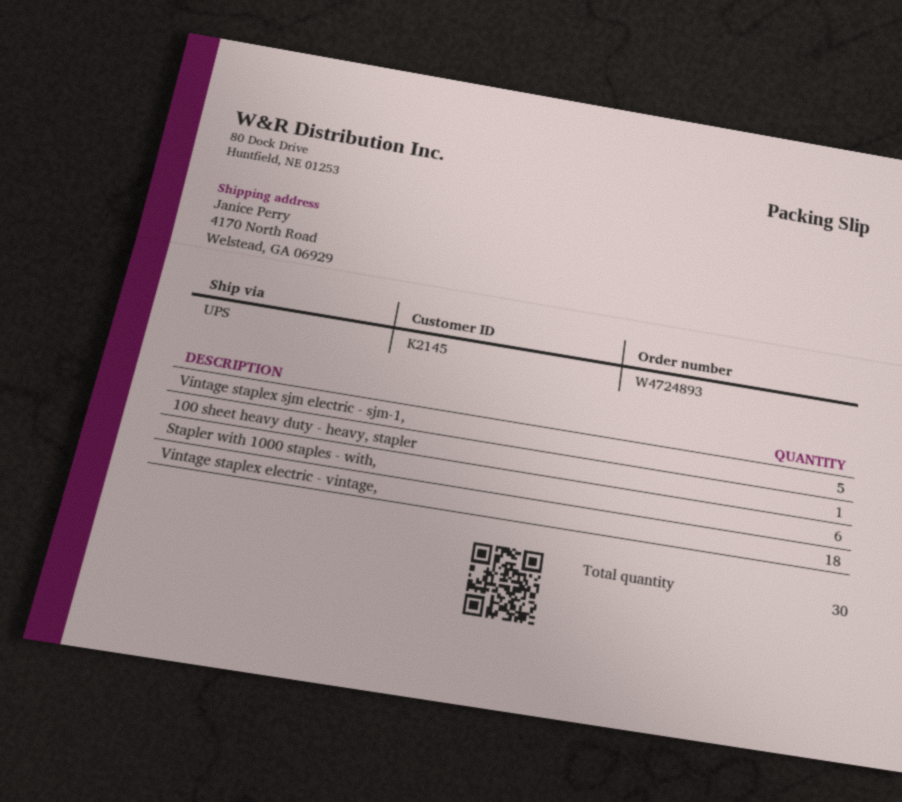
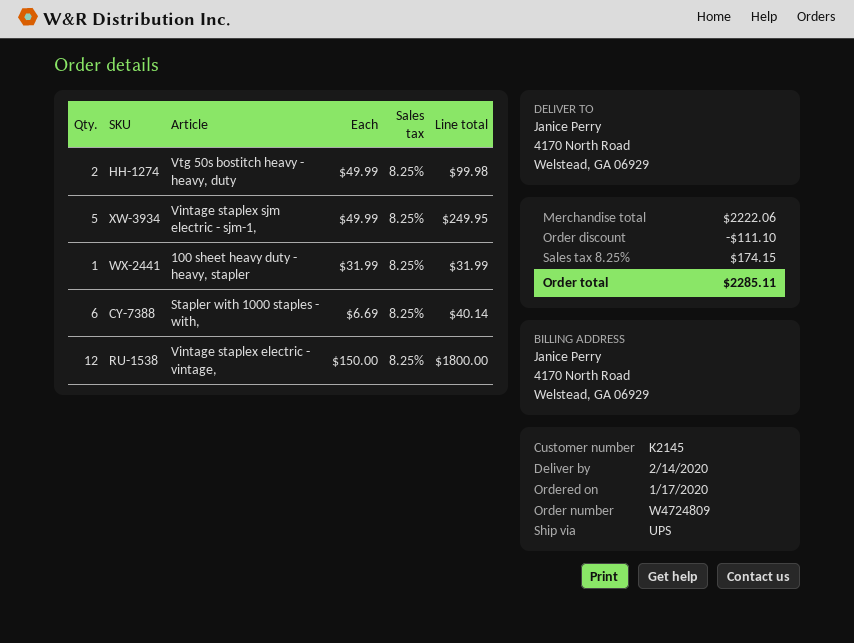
order number: W4724893 -> W4724809
Vintage staplex electric - vintage,: 18 -> 12
Vtg 50s bostitch heavy - heavy, duty: none -> 2

